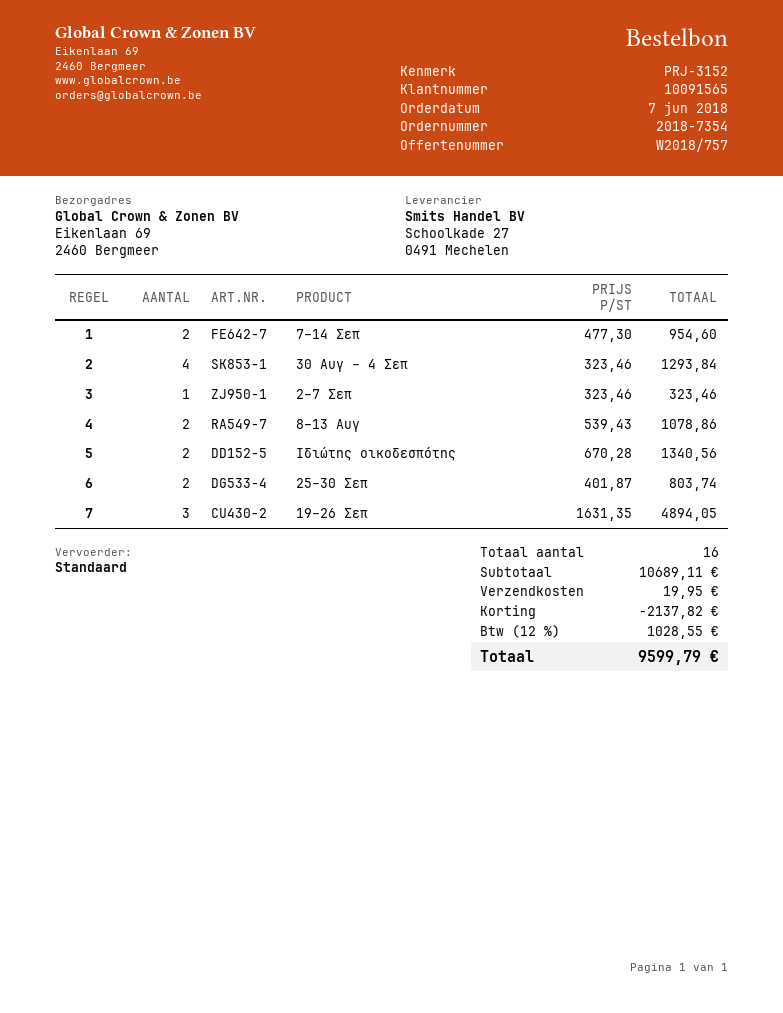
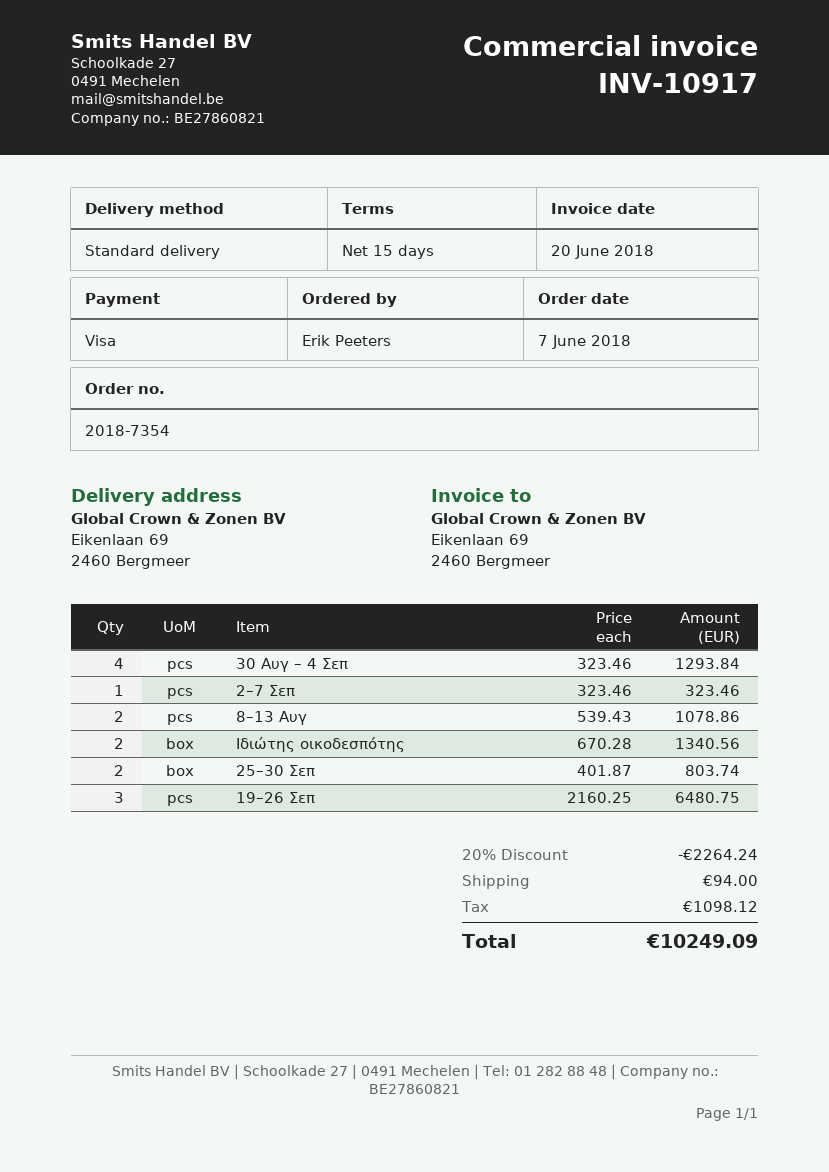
7–14 Σεπ: 2 x 477.30 = 954.60 -> none
19–26 Σεπ: 3 x 1631.35 = 4894.05 -> 3 x 2160.25 = 6480.75
discount: 2137.82 -> 2264.24
shipping: 19.95 -> 94.00
tax: 1028.55 -> 1098.12
total: 9599.79 -> 10249.09

